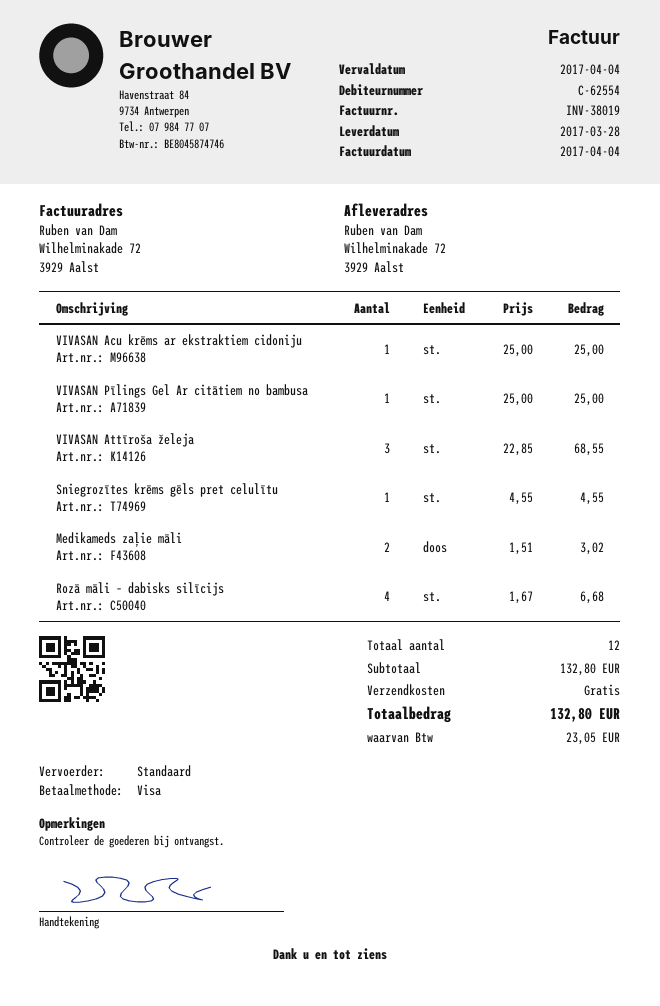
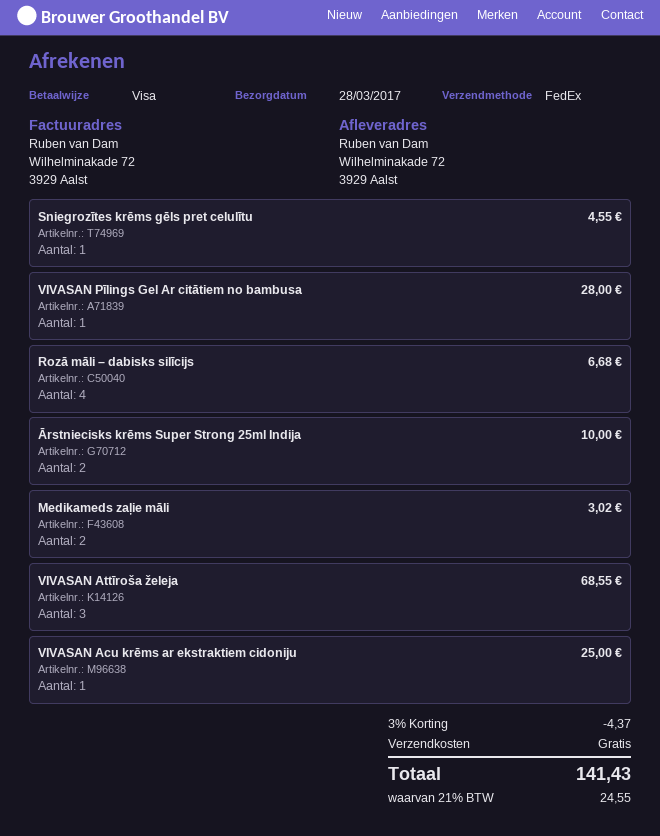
shipping method: standard -> FedEx
VIVASAN Pīlings Gel Ar citātiem no bambusa: 1 for 25.00 -> 1 for 28.00
Ārstniecisks krēms Super Strong 25ml Indija: none -> 2 for 10.00
discount: none -> 3% = 4.37
tax: 23.05 -> 24.55
total: 132.80 -> 141.43

